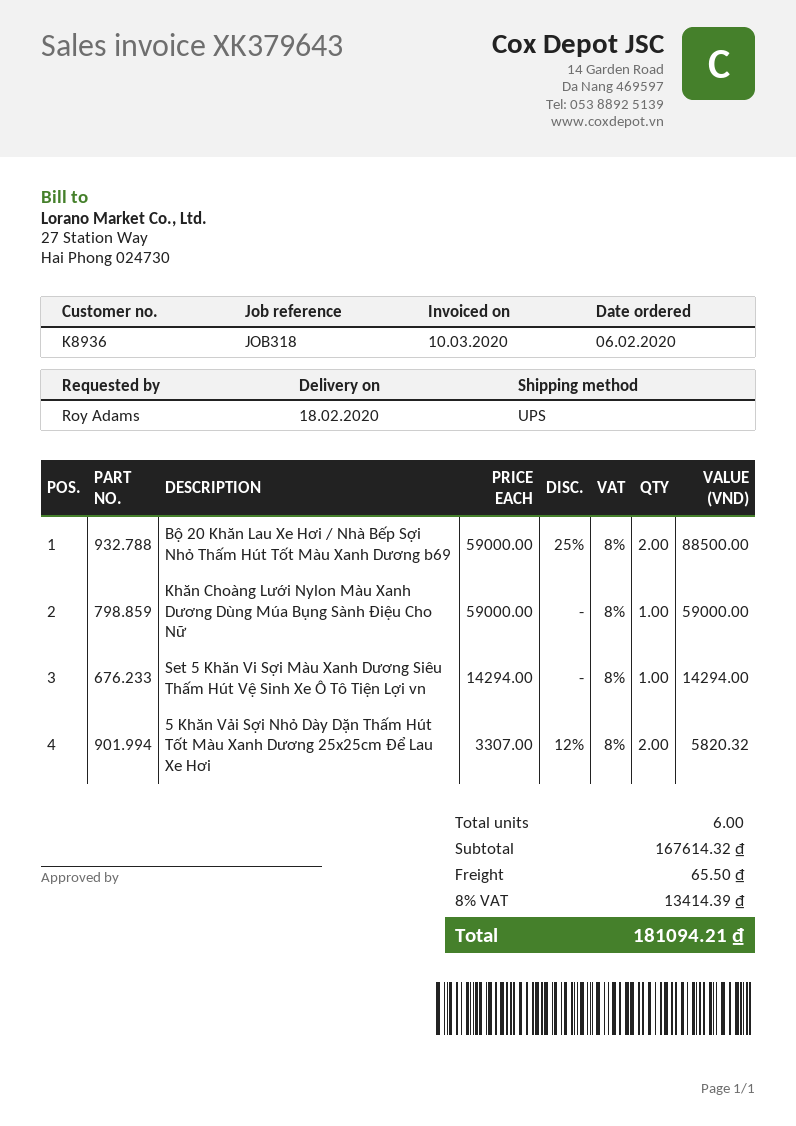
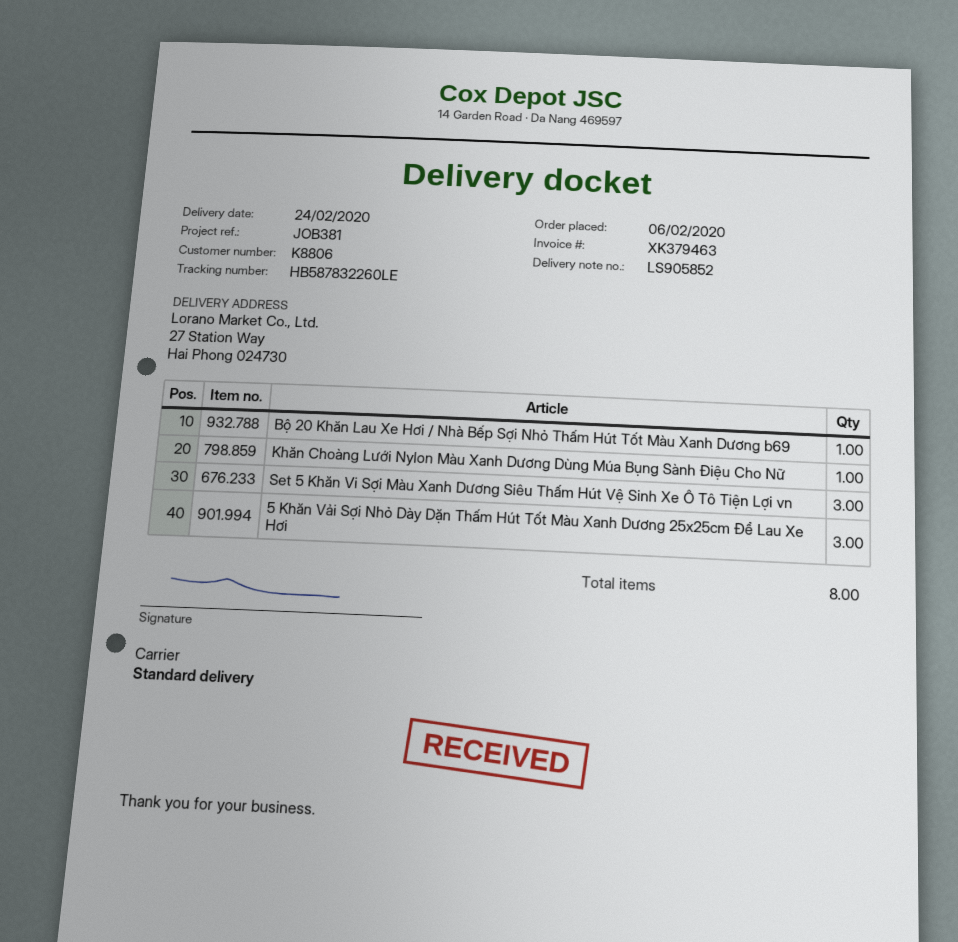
delivery date: 2020-02-18 -> 2020-02-24
invoice number: XK379643 -> XK379463
customer number: K8936 -> K8806
reference: JOB318 -> JOB381
shipping method: UPS -> standard
Bộ 20 Khăn Lau Xe Hơi / Nhà Bếp Sợi Nhỏ Thấm Hút Tốt Màu Xanh Dương b69: 2 -> 1
Set 5 Khăn Vi Sợi Màu Xanh Dương Siêu Thấm Hút Vệ Sinh Xe Ô Tô Tiện Lợi vn: 1 -> 3
5 Khăn Vải Sợi Nhỏ Dày Dặn Thấm Hút Tốt Màu Xanh Dương 25x25cm Để Lau Xe Hơi: 2 -> 3
total quantity: 6 -> 8

